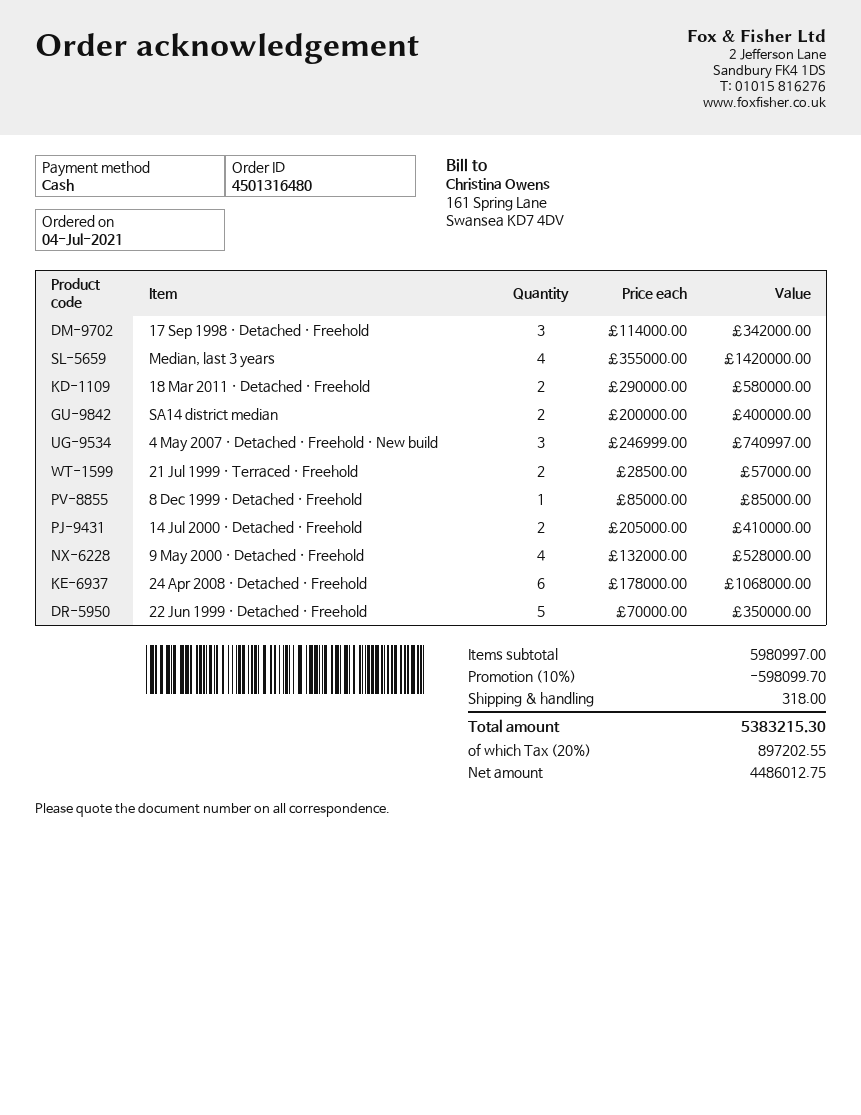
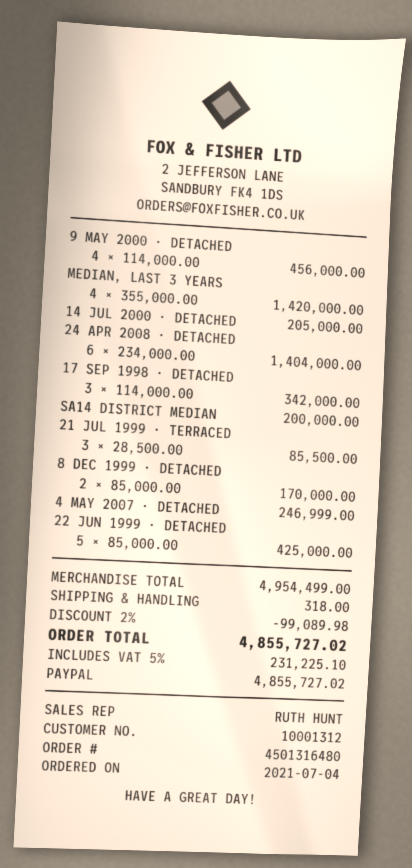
payment method: cash -> PayPal
18 Mar 2011 · Detached · Freehold: 2 x 290000.00 = 580000.00 -> none
SA14 district median: 2 x 200000.00 = 400000.00 -> 1 x 200000.00 = 200000.00
4 May 2007 · Detached · Freehold · New build: 3 x 246999.00 = 740997.00 -> 1 x 246999.00 = 246999.00
21 Jul 1999 · Terraced · Freehold: 2 x 28500.00 = 57000.00 -> 3 x 28500.00 = 85500.00
8 Dec 1999 · Detached · Freehold: 1 x 85000.00 = 85000.00 -> 2 x 85000.00 = 170000.00
14 Jul 2000 · Detached · Freehold: 2 x 205000.00 = 410000.00 -> 1 x 205000.00 = 205000.00
9 May 2000 · Detached · Freehold: 4 x 132000.00 = 528000.00 -> 4 x 114000.00 = 456000.00
24 Apr 2008 · Detached · Freehold: 6 x 178000.00 = 1068000.00 -> 6 x 234000.00 = 1404000.00
22 Jun 1999 · Detached · Freehold: 5 x 70000.00 = 350000.00 -> 5 x 85000.00 = 425000.00
subtotal: 5980997.00 -> 4954499.00
discount: 10% = 598099.70 -> 2% = 99089.98
tax: 20% = 897202.55 -> 5% = 231225.10
total: 5383215.30 -> 4855727.02

